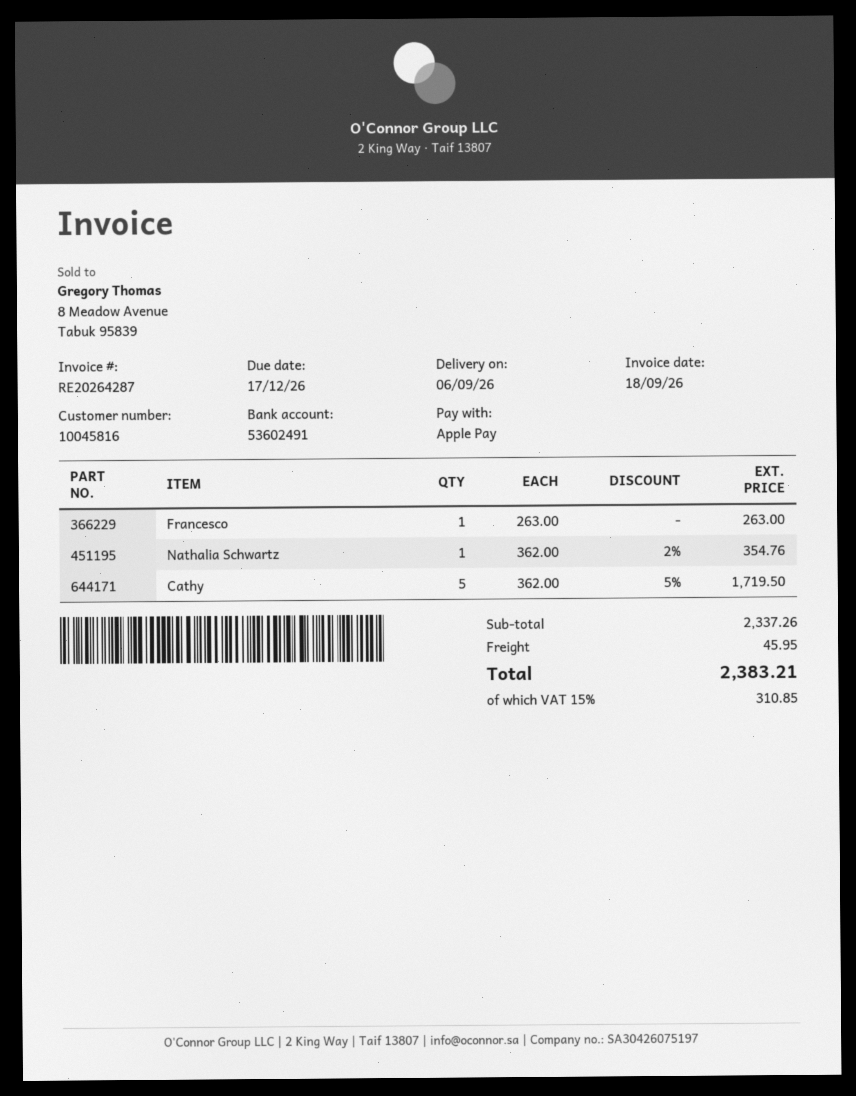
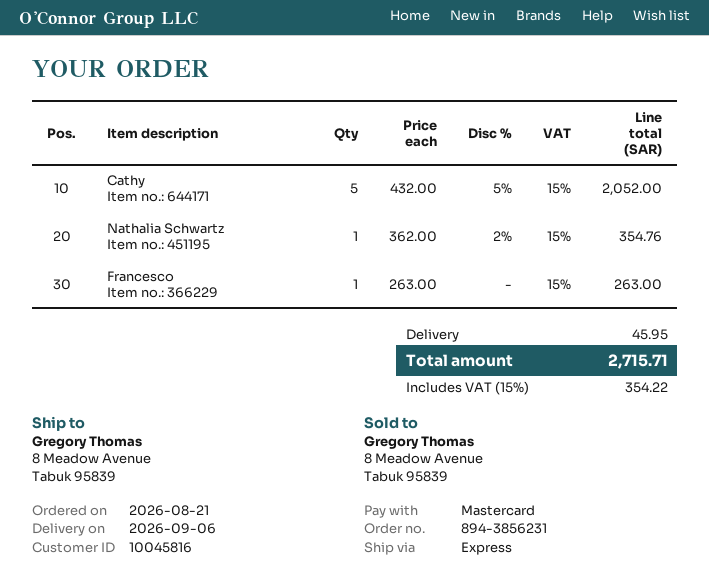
payment method: Apple Pay -> Mastercard
Cathy: 5 x 362.00 - 5% = 1719.50 -> 5 x 432.00 - 5% = 2052.00
tax: 15% = 310.85 -> 15% = 354.22
total: 2383.21 -> 2715.71

